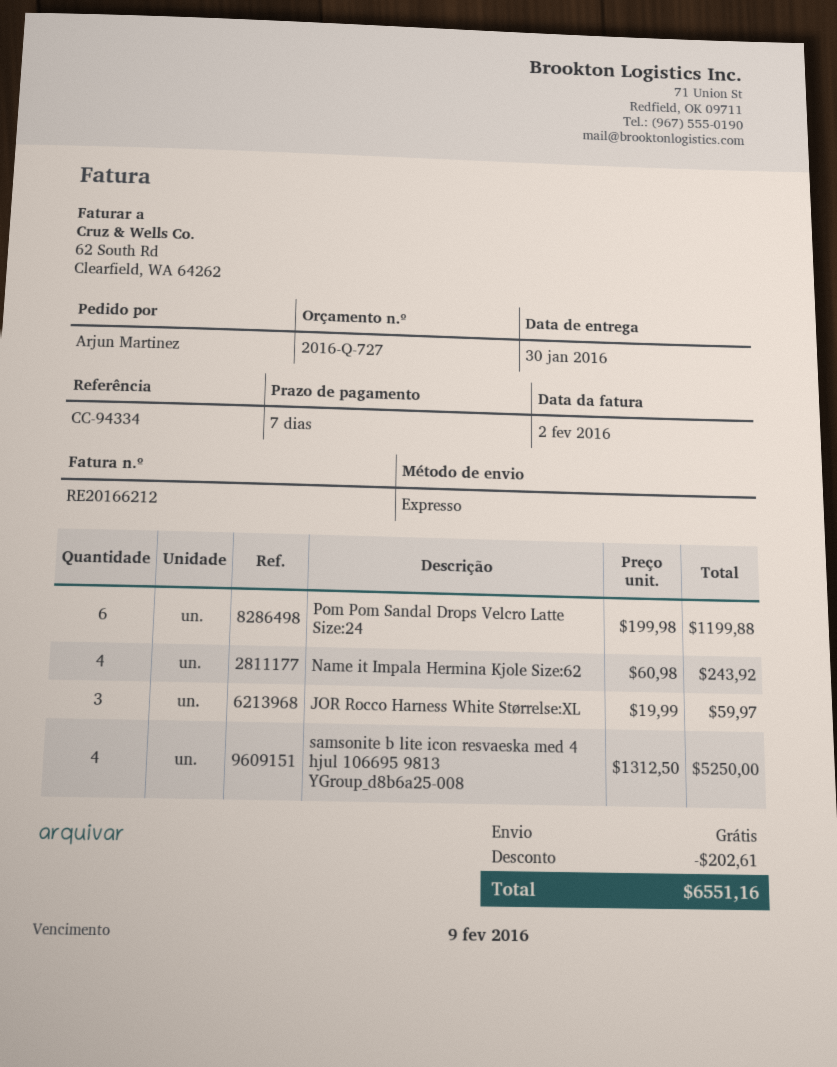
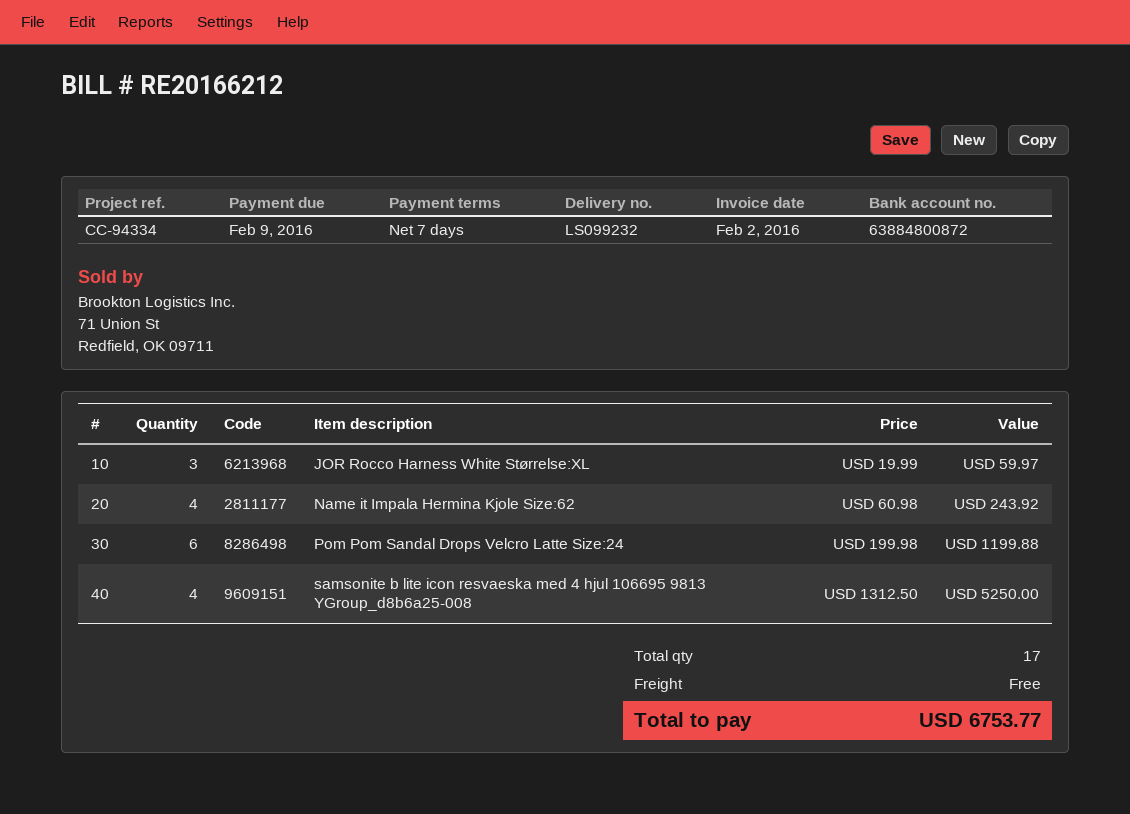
discount: 202.61 -> none
total: 6551.16 -> 6753.77

